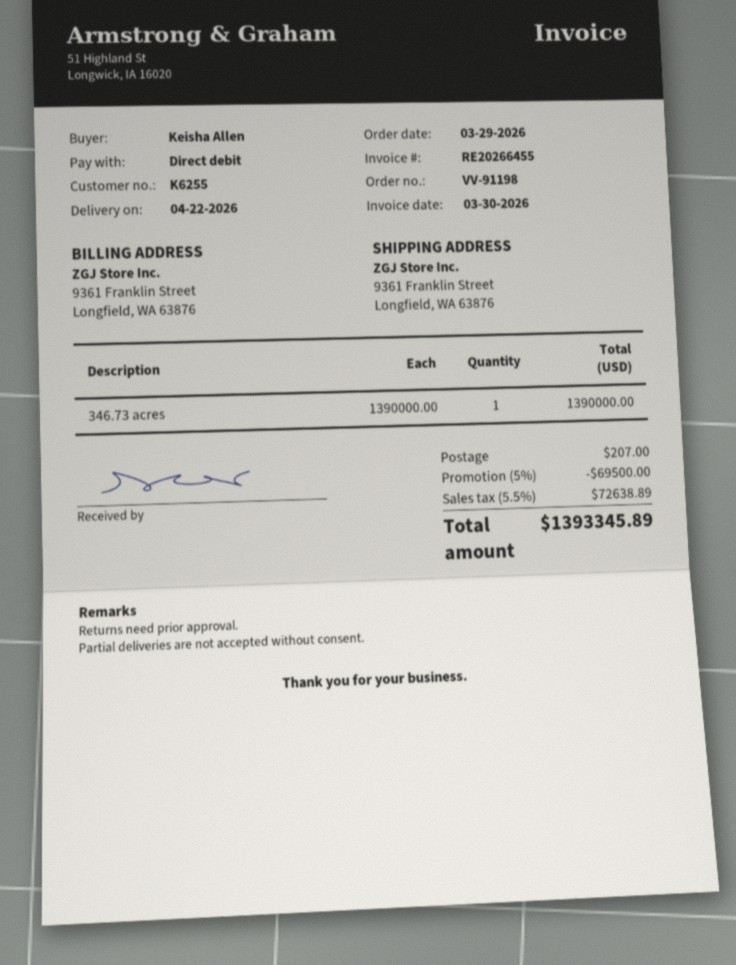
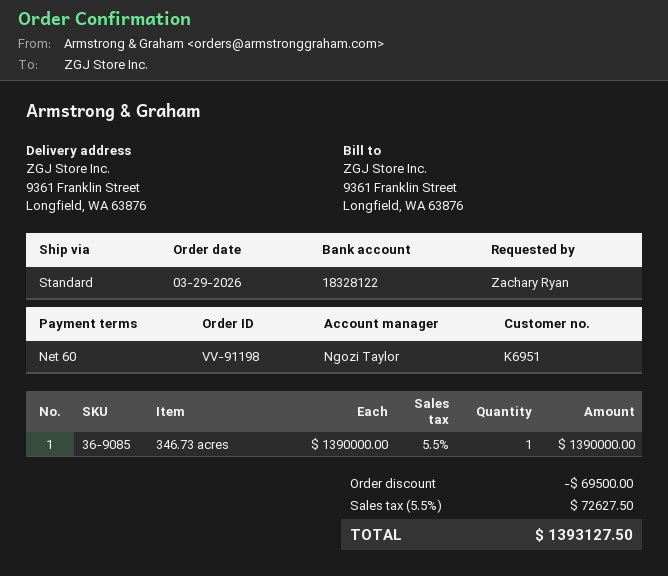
customer number: K6255 -> K6951
ordered by: Keisha Allen -> Zachary Ryan
shipping: 207.00 -> none
tax: 5.5% = 72638.89 -> 5.5% = 72627.50
total: 1393345.89 -> 1393127.50

